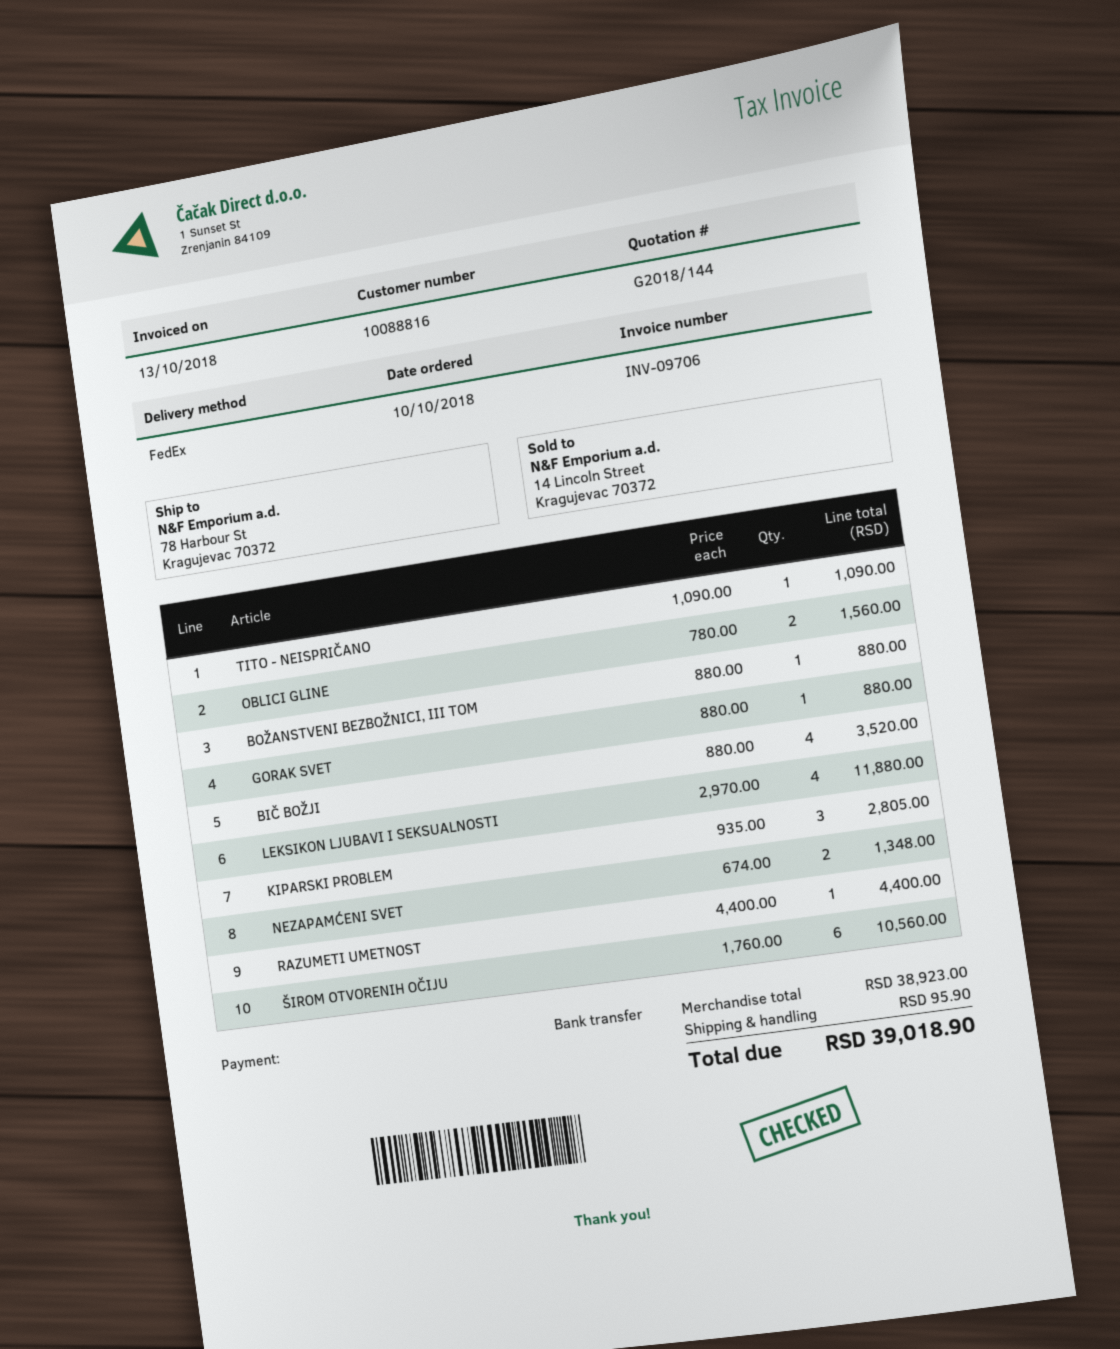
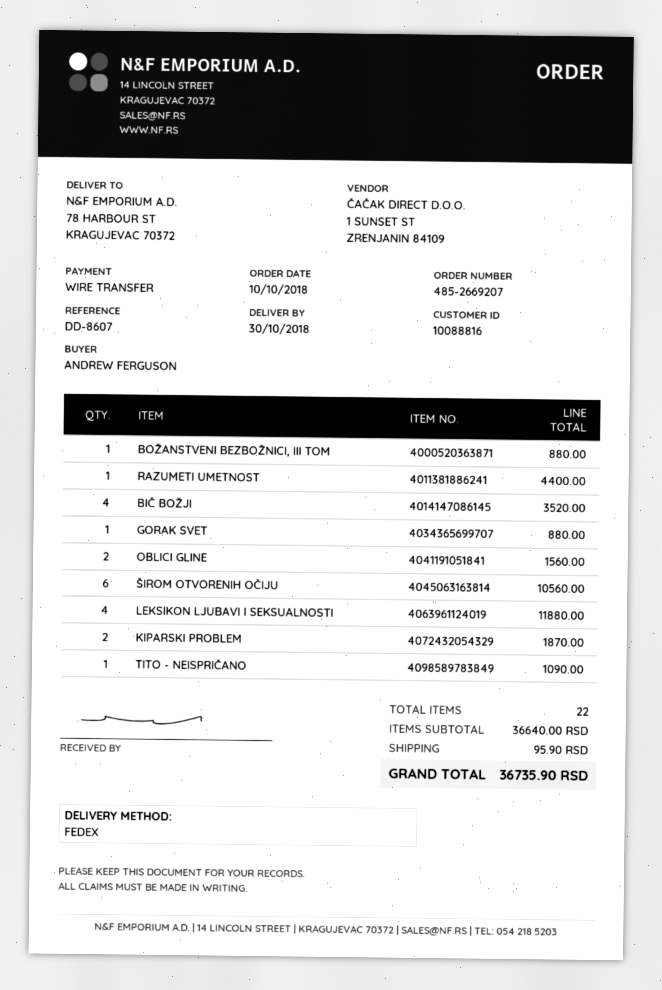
KIPARSKI PROBLEM: 3 for 2805.00 -> 2 for 1870.00
NEZAPAMĆENI SVET: 2 for 1348.00 -> none
subtotal: 38923.00 -> 36640.00
total: 39018.90 -> 36735.90

